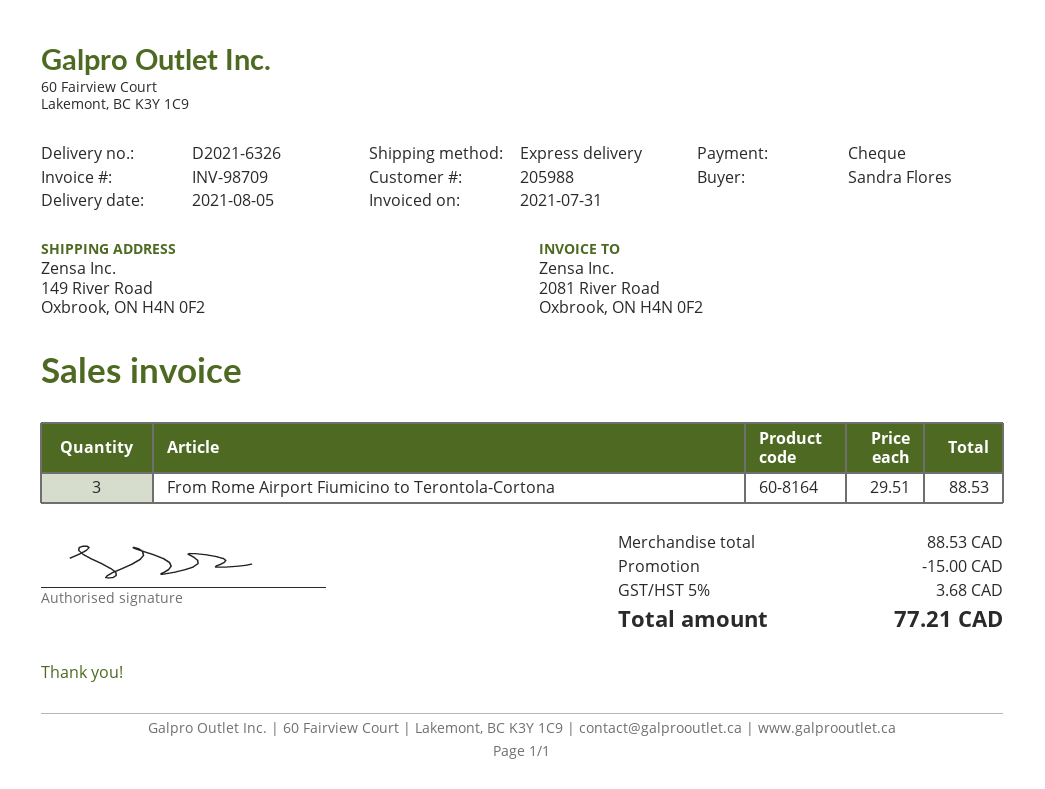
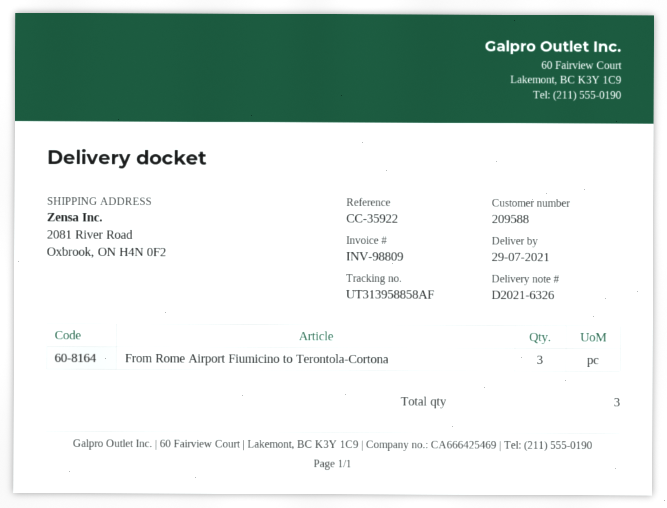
delivery date: 2021-08-05 -> 2021-07-29
invoice number: INV-98709 -> INV-98809
customer number: 205988 -> 209588
ship to: 149 River Road, Oxbrook, ON H4N 0F2 -> 2081 River Road, Oxbrook, ON H4N 0F2

